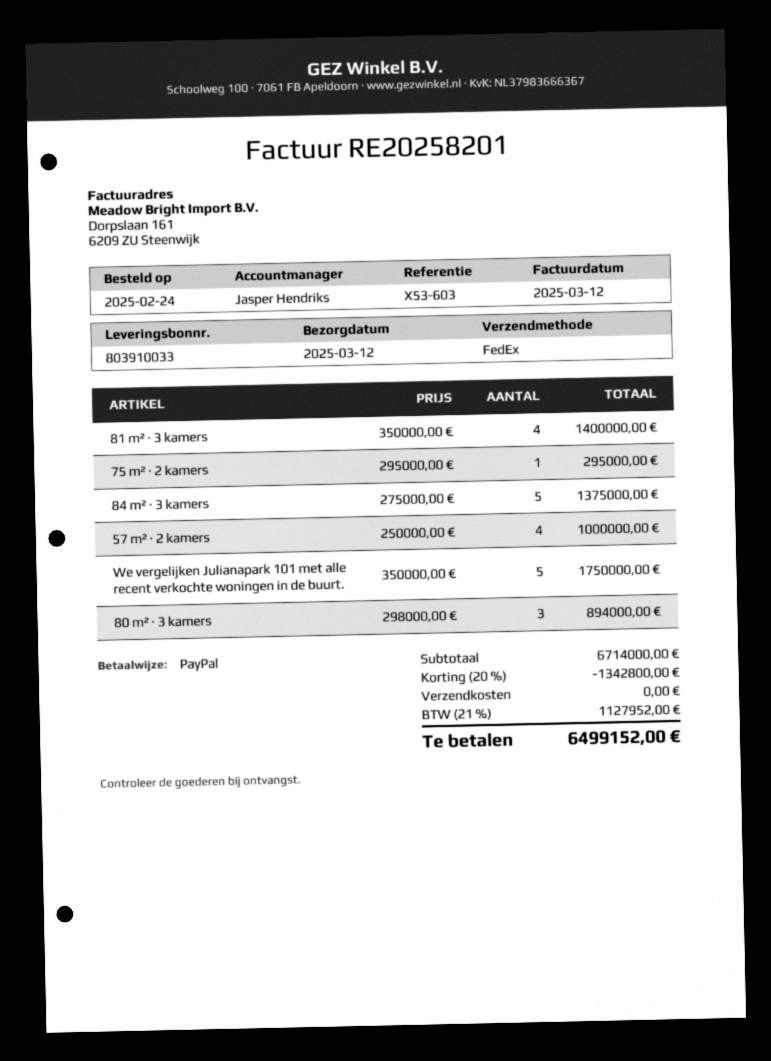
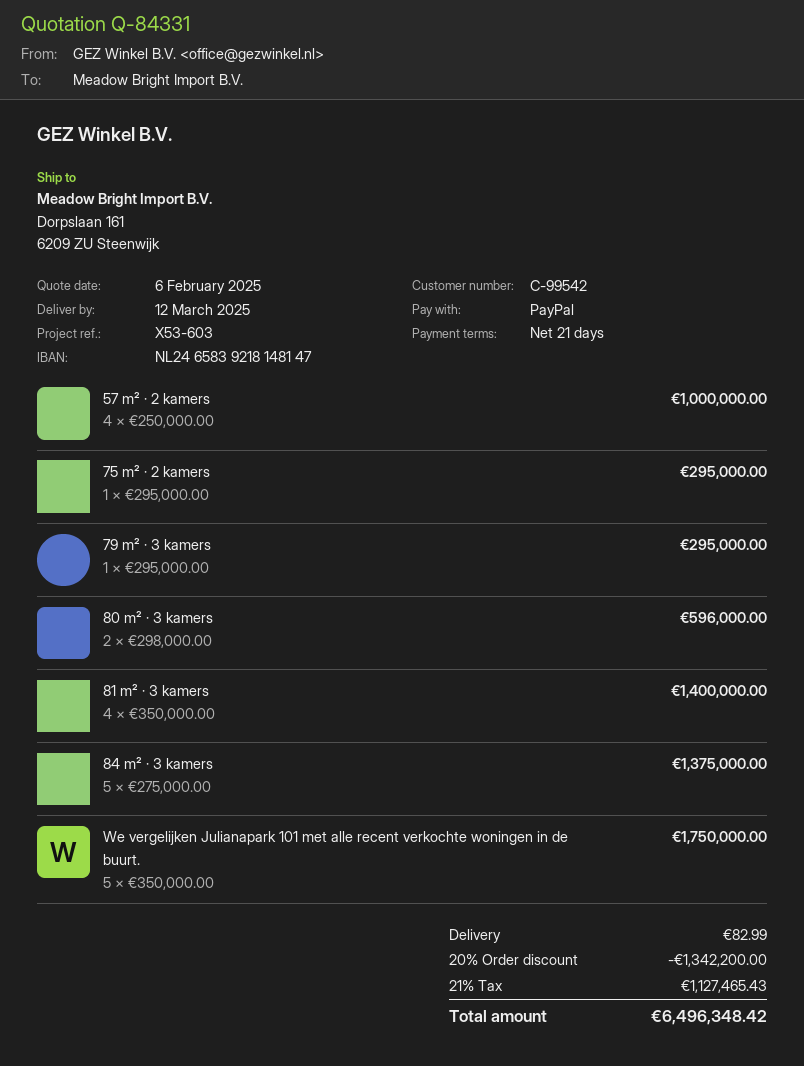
80 m² · 3 kamers: 3 x 298000.00 = 894000.00 -> 2 x 298000.00 = 596000.00
79 m² · 3 kamers: none -> 1 x 295000.00 = 295000.00
discount: 20% = 1342800.00 -> 20% = 1342200.00
shipping: 0.00 -> 82.99
tax: 21% = 1127952.00 -> 21% = 1127465.43
total: 6499152.00 -> 6496348.42

